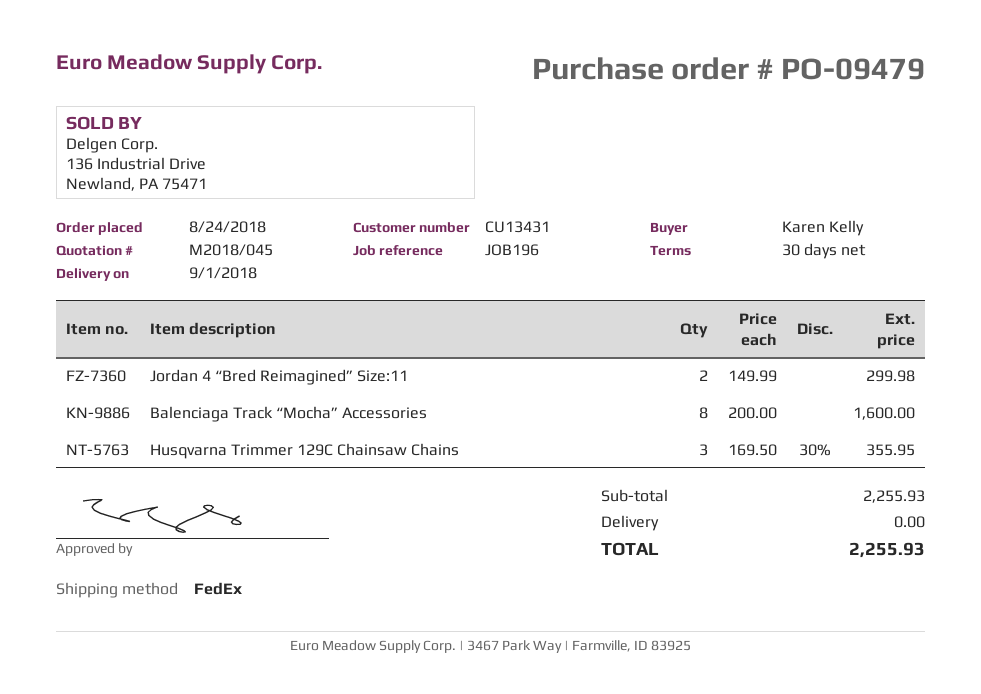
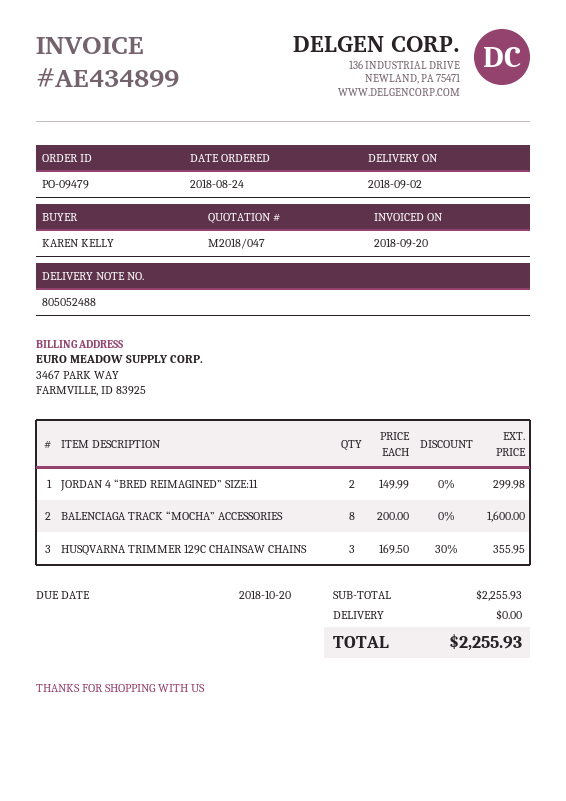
quote number: M2018/045 -> M2018/047
delivery date: 2018-09-01 -> 2018-09-02

